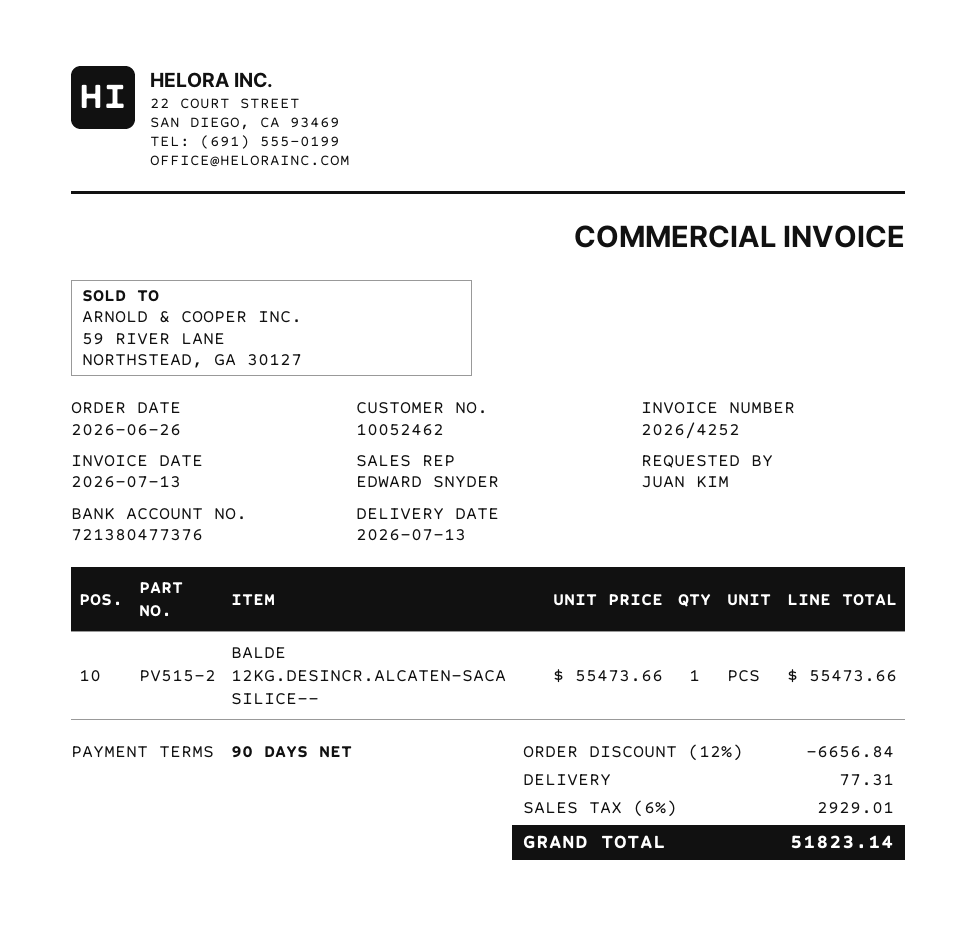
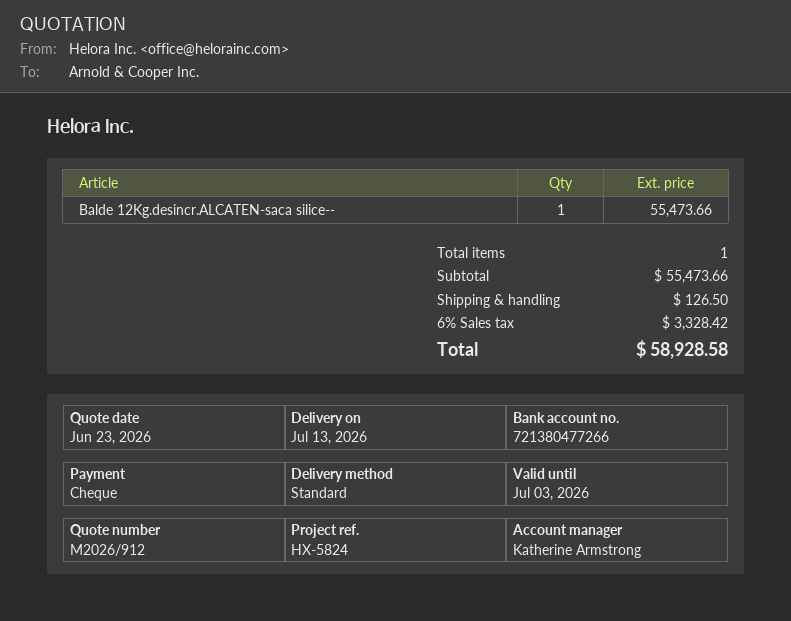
sales rep: EDWARD SNYDER -> Katherine Armstrong
bank account: 721380477376 -> 721380477266
discount: 12% = 6656.84 -> none
shipping: 77.31 -> 126.50
tax: 6% = 2929.01 -> 6% = 3328.42
total: 51823.14 -> 58928.58

